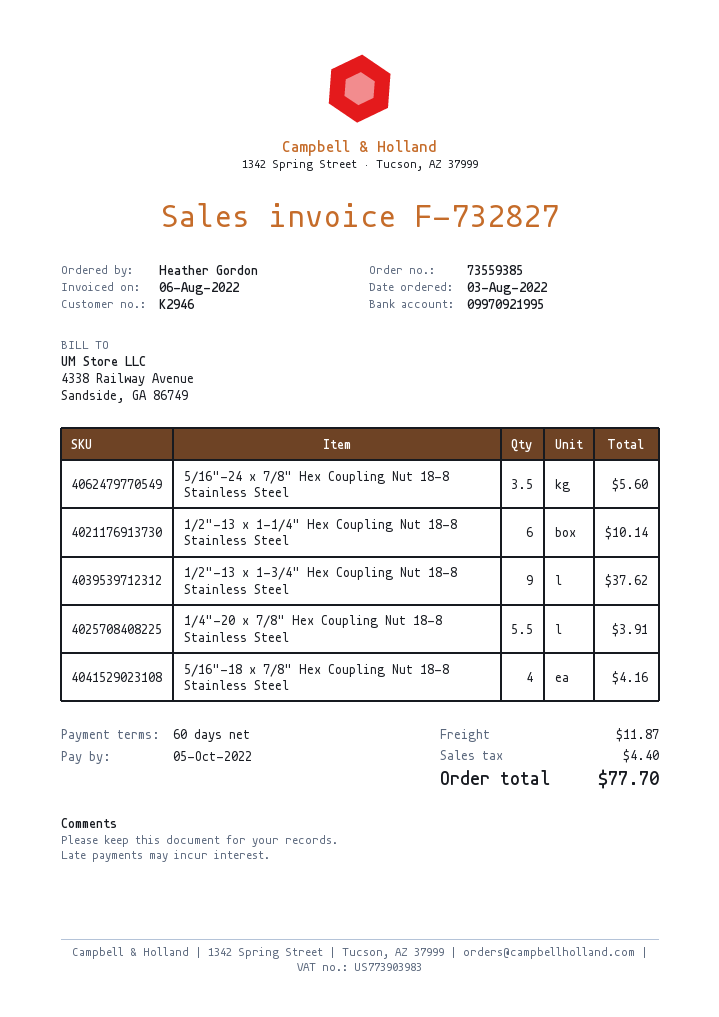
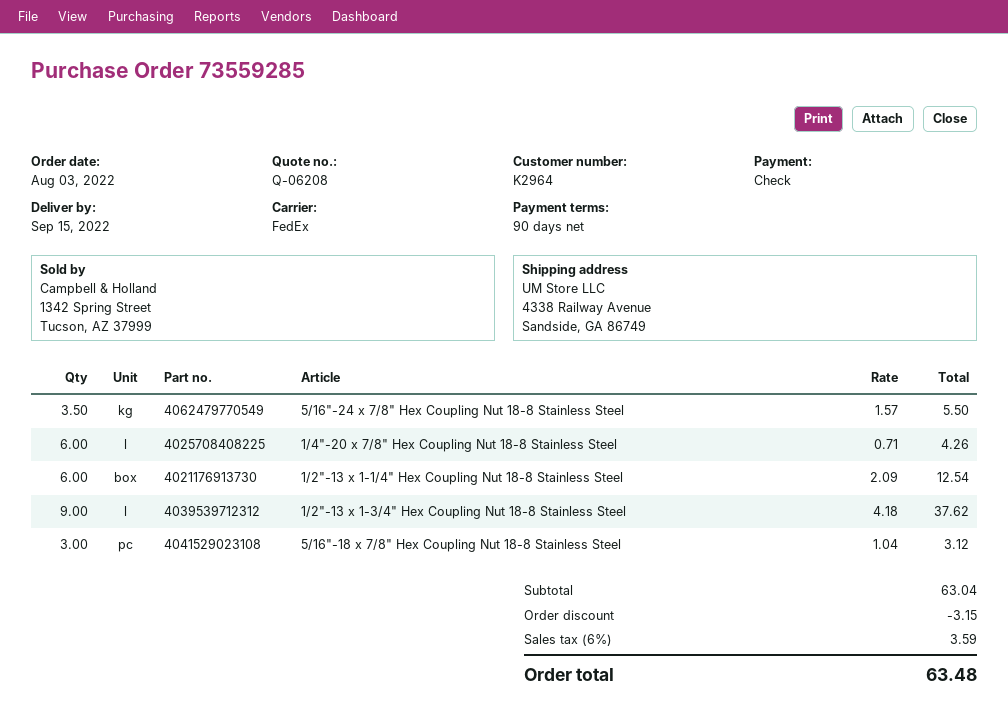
order number: 73559385 -> 73559285
payment terms: 60 days -> 90 days
customer number: K2946 -> K2964
5/16"-24 x 7/8" Hex Coupling Nut 18-8 Stainless Steel: 3.5 for 5.60 -> 3.5 for 5.50
1/2"-13 x 1-1/4" Hex Coupling Nut 18-8 Stainless Steel: 6 for 10.14 -> 6 for 12.54
1/4"-20 x 7/8" Hex Coupling Nut 18-8 Stainless Steel: 5.5 for 3.91 -> 6 for 4.26
5/16"-18 x 7/8" Hex Coupling Nut 18-8 Stainless Steel: 4 for 4.16 -> 3 for 3.12
discount: none -> 3.15
shipping: 11.87 -> none
tax: 4.40 -> 3.59
total: 77.70 -> 63.48

